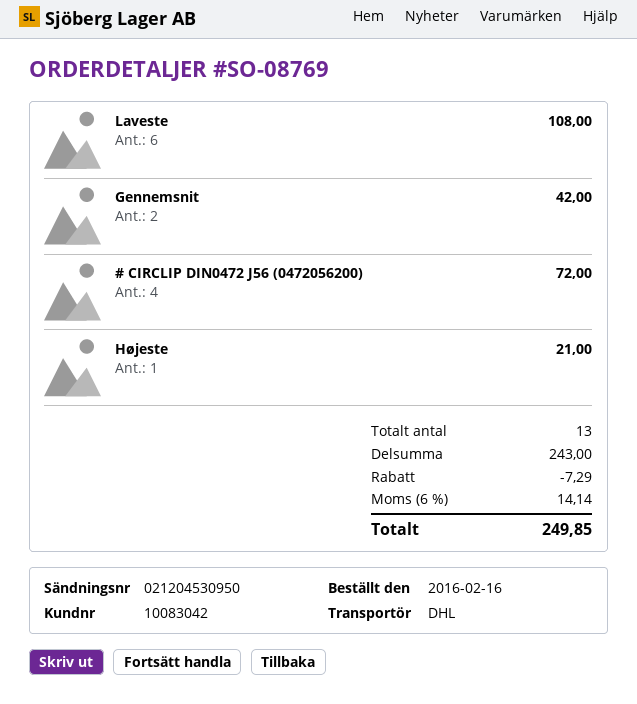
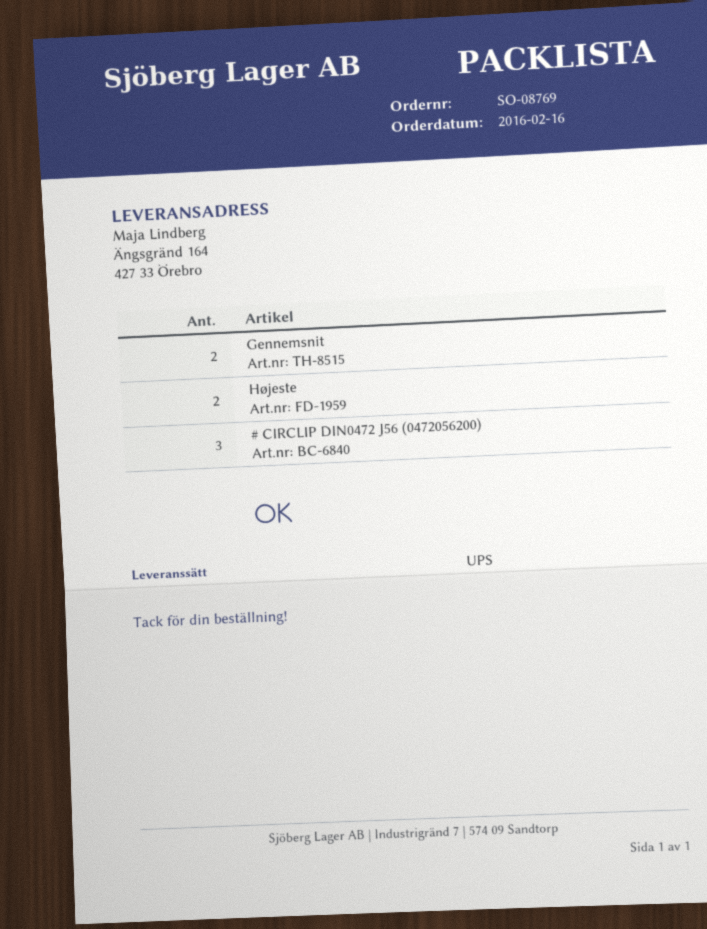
shipping method: DHL -> UPS
Laveste: 6 -> none
# CIRCLIP DIN0472 J56 (0472056200): 4 -> 3
Højeste: 1 -> 2

